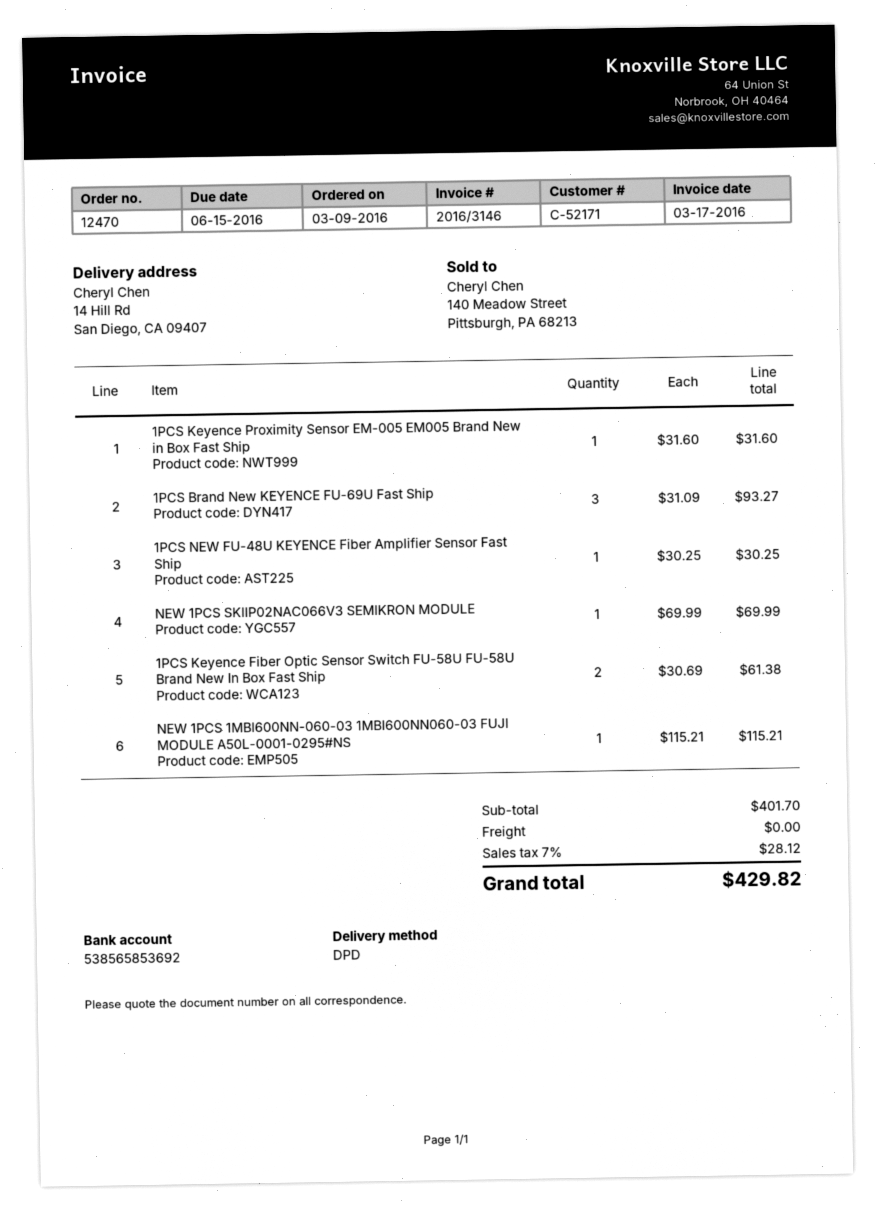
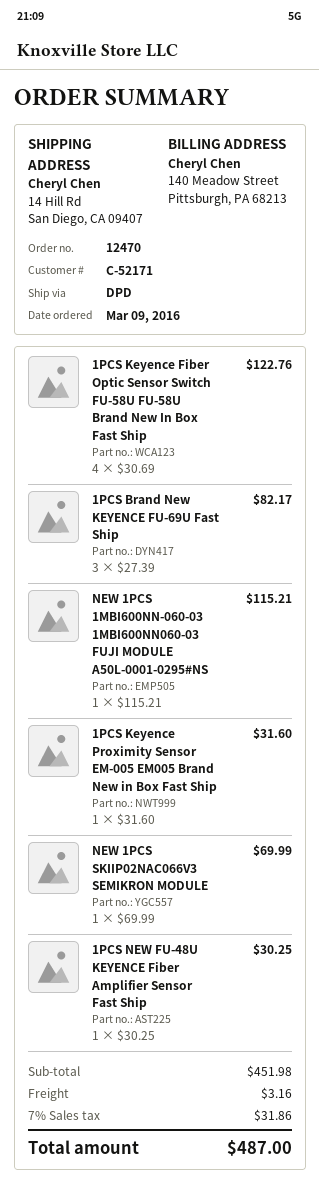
1PCS Brand New KEYENCE FU-69U Fast Ship: 3 x 31.09 = 93.27 -> 3 x 27.39 = 82.17
1PCS Keyence Fiber Optic Sensor Switch FU-58U FU-58U Brand New In Box Fast Ship: 2 x 30.69 = 61.38 -> 4 x 30.69 = 122.76
subtotal: 401.70 -> 451.98
shipping: 0.00 -> 3.16
tax: 7% = 28.12 -> 7% = 31.86
total: 429.82 -> 487.00

